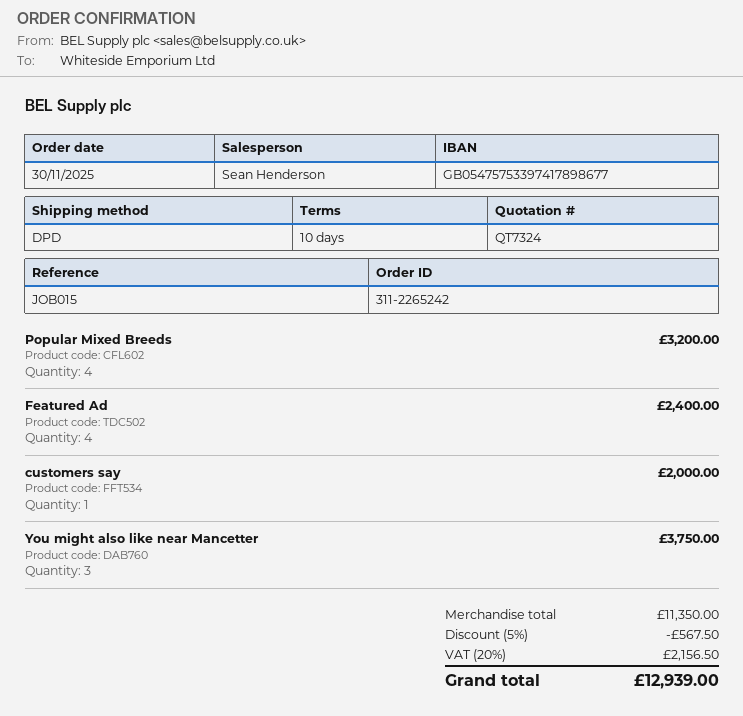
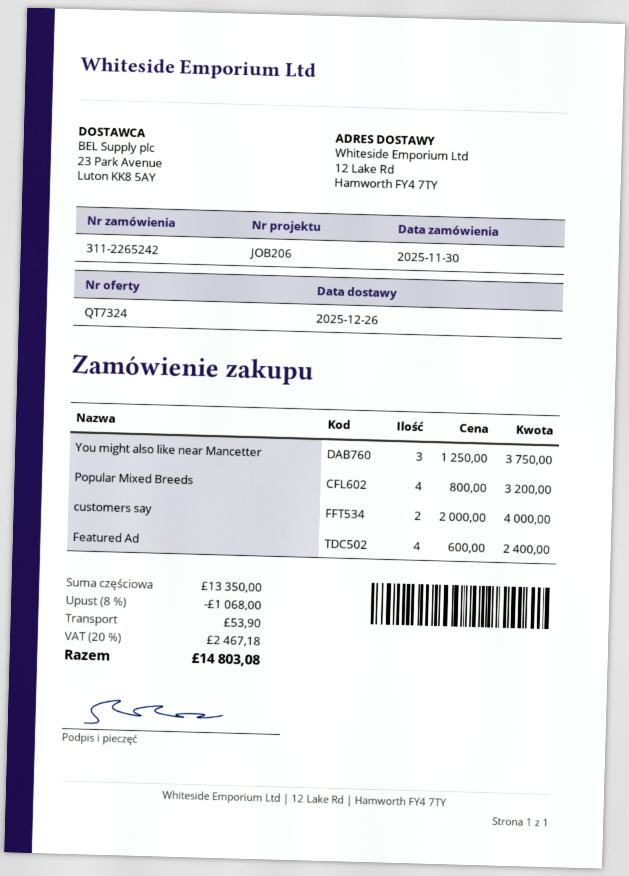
reference: JOB015 -> JOB206
customers say: 1 for 2000.00 -> 2 for 4000.00
subtotal: 11350.00 -> 13350.00
discount: 5% = 567.50 -> 8% = 1068.00
shipping: none -> 53.90
tax: 20% = 2156.50 -> 20% = 2467.18
total: 12939.00 -> 14803.08

